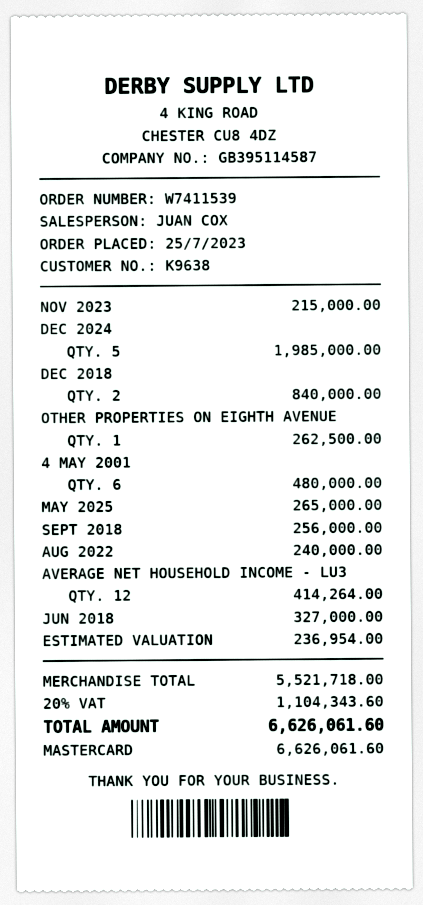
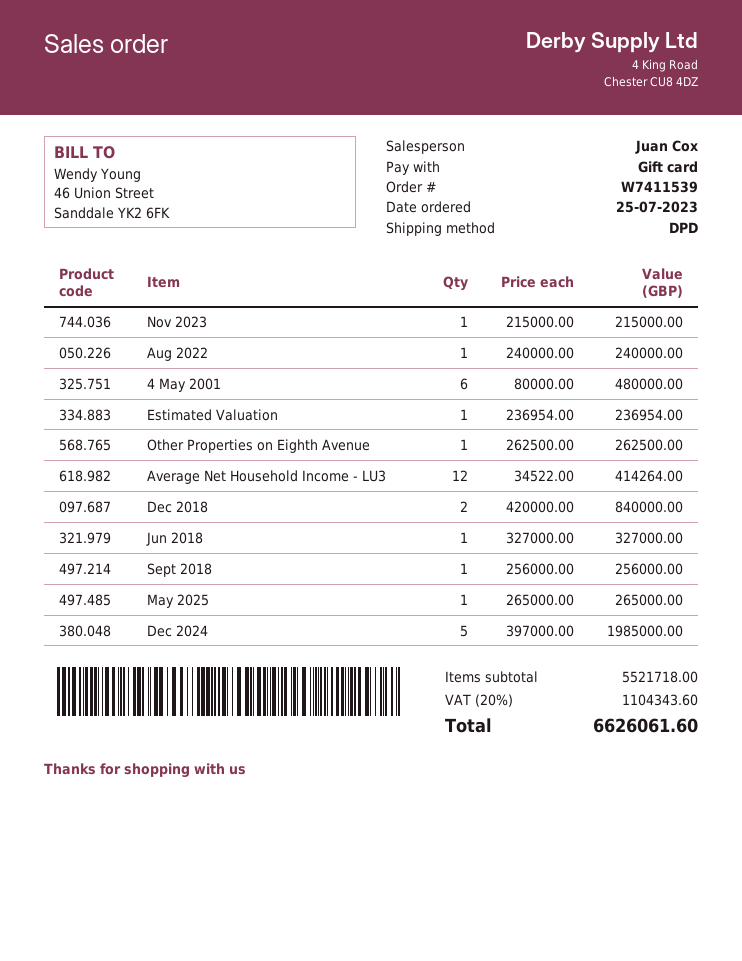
payment method: Mastercard -> gift card

